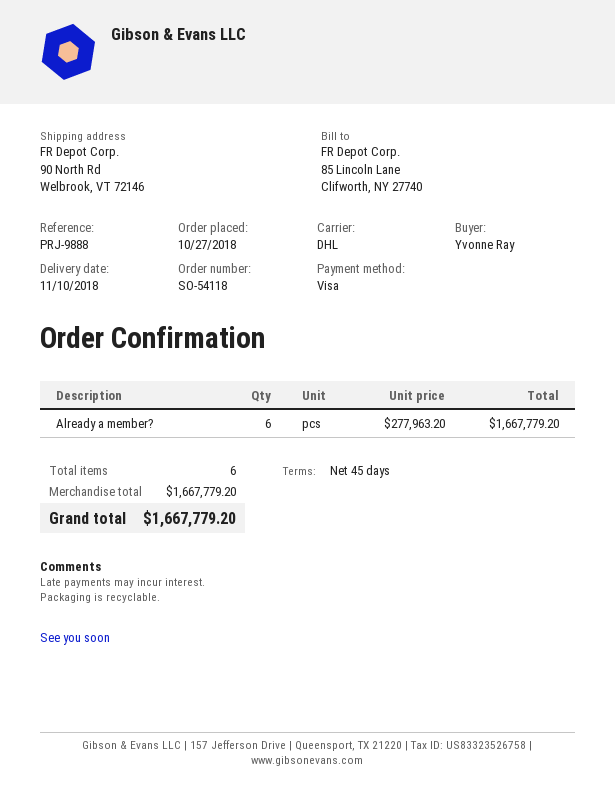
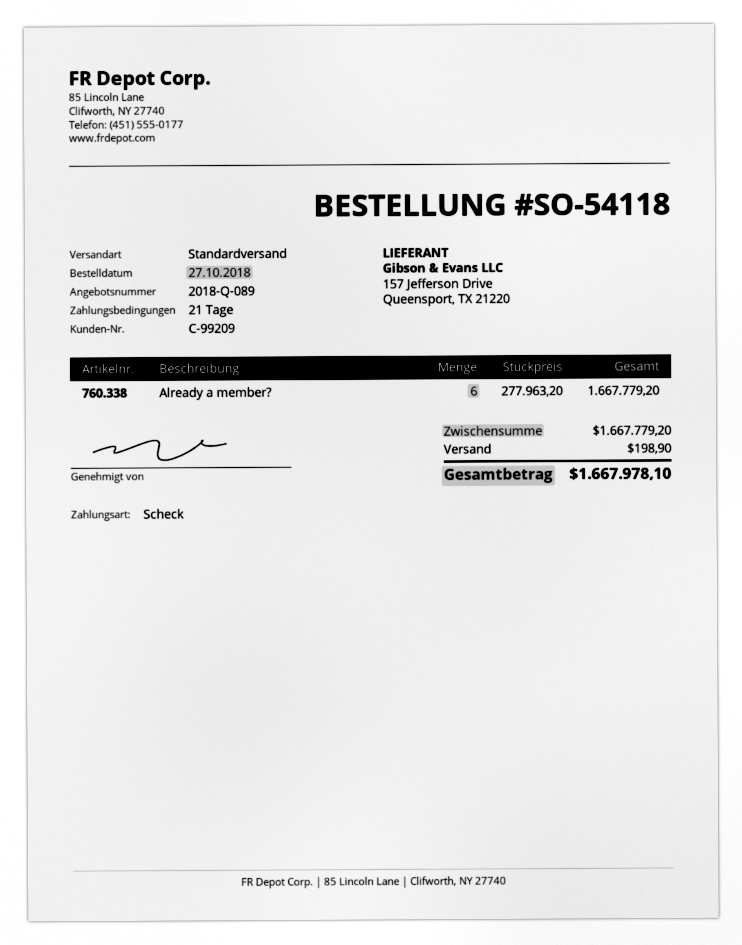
payment terms: 45 days -> 21 days
payment method: Visa -> cheque
shipping method: DHL -> standard
shipping: none -> 198.90
total: 1667779.20 -> 1667978.10

